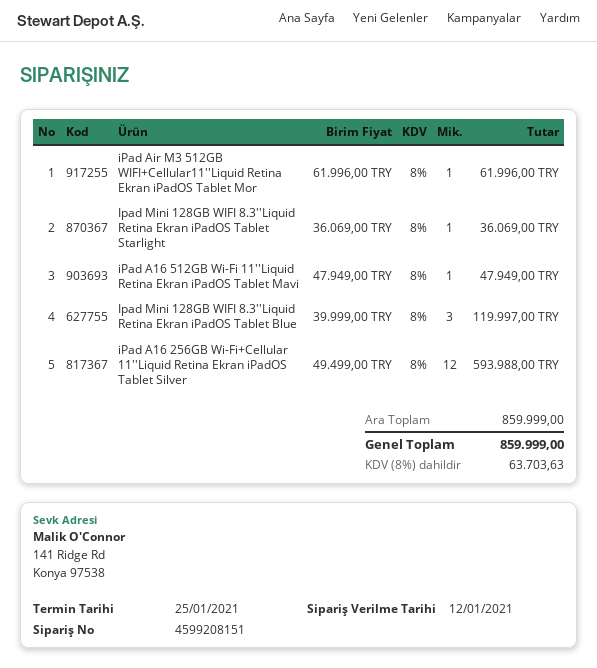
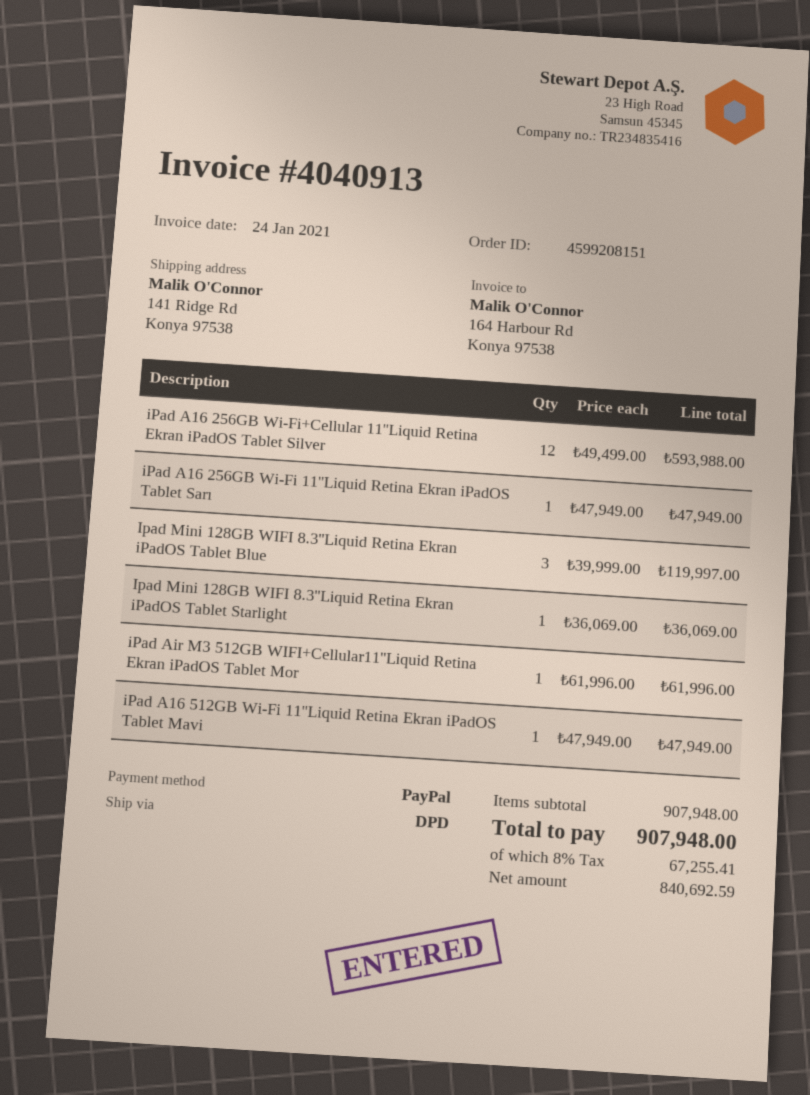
iPad A16 256GB Wi-Fi 11''Liquid Retina Ekran iPadOS Tablet Sarı: none -> 1 x 47949.00 = 47949.00
subtotal: 859999.00 -> 907948.00
tax: 8% = 63703.63 -> 8% = 67255.41
total: 859999.00 -> 907948.00

